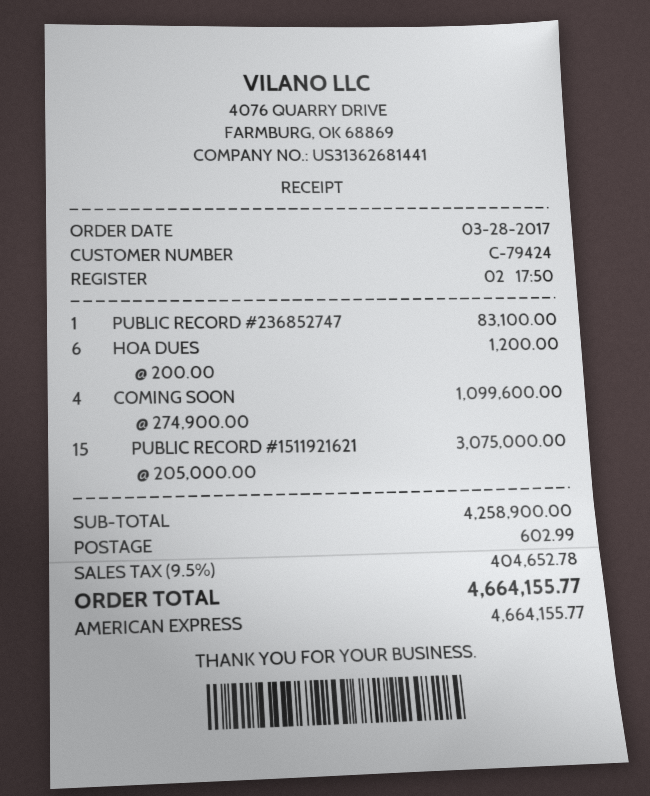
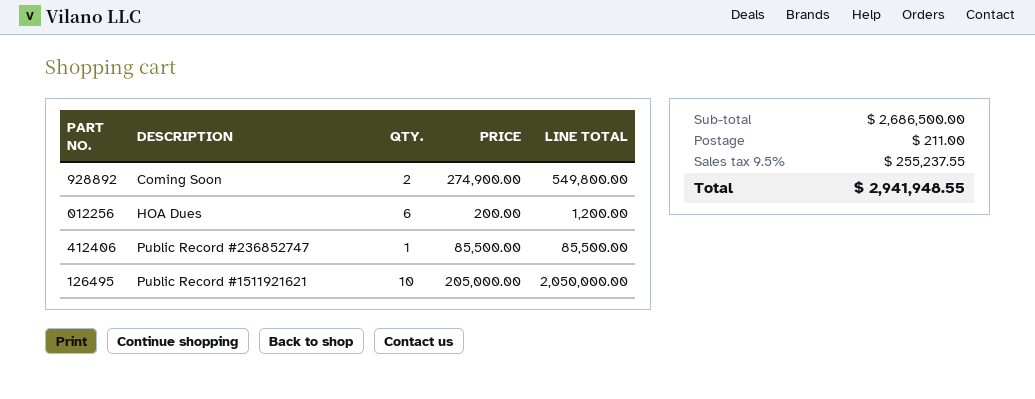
PUBLIC RECORD #236852747: 1 x 83100.00 = 83100.00 -> 1 x 85500.00 = 85500.00
COMING SOON: 4 x 274900.00 = 1099600.00 -> 2 x 274900.00 = 549800.00
PUBLIC RECORD #1511921621: 15 x 205000.00 = 3075000.00 -> 10 x 205000.00 = 2050000.00
subtotal: 4258900.00 -> 2686500.00
shipping: 602.99 -> 211.00
tax: 9.5% = 404652.78 -> 9.5% = 255237.55
total: 4664155.77 -> 2941948.55

